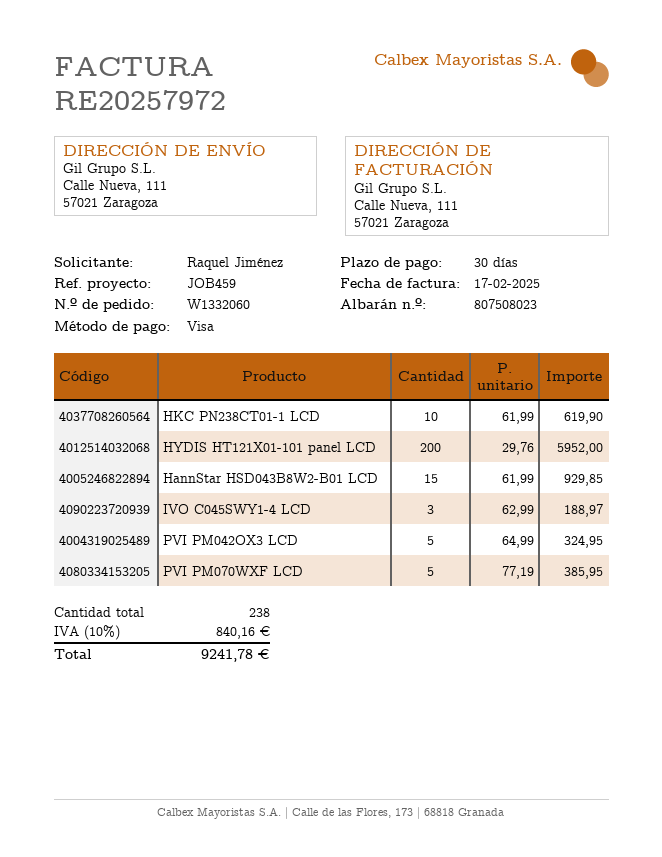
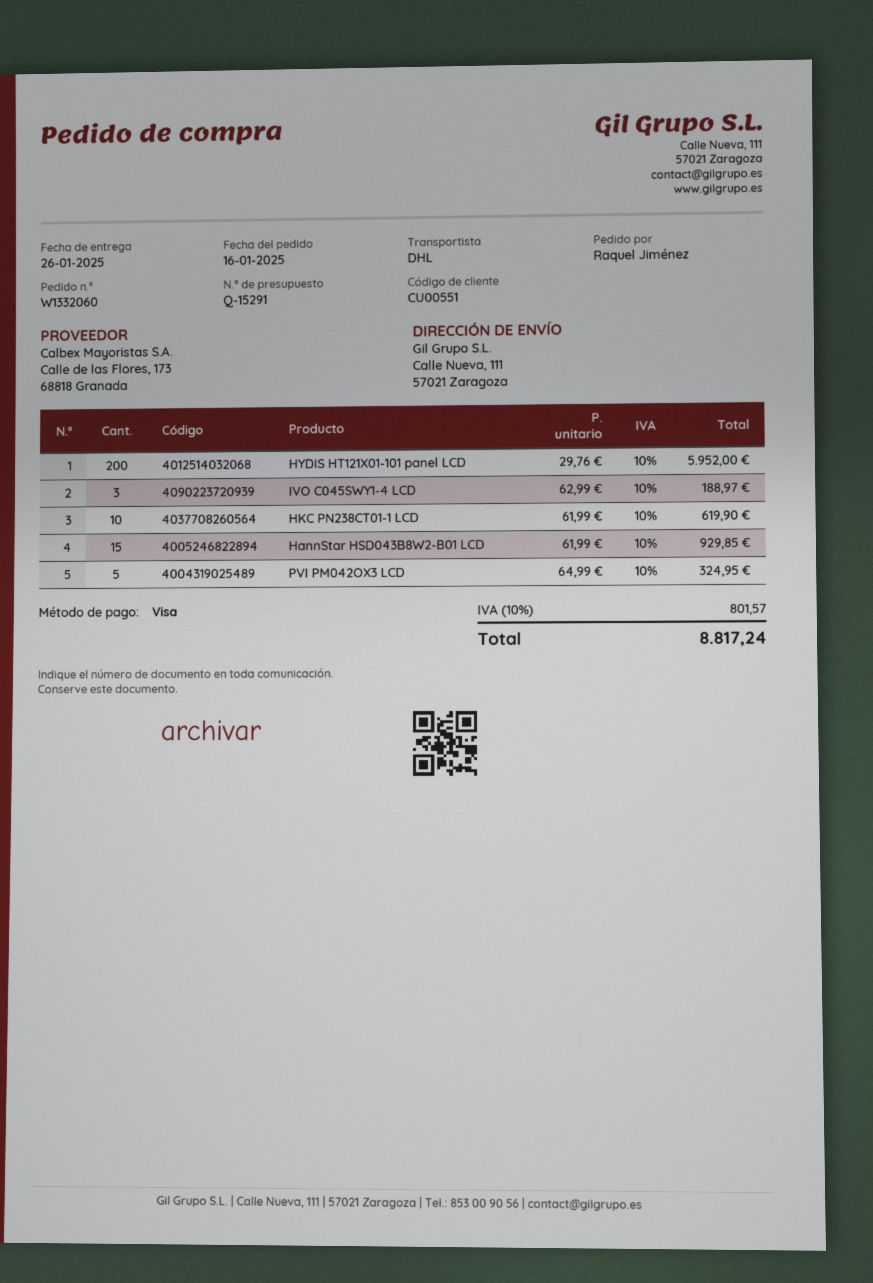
PVI PM070WXF LCD: 5 x 77.19 = 385.95 -> none
tax: 10% = 840.16 -> 10% = 801.57
total: 9241.78 -> 8817.24

